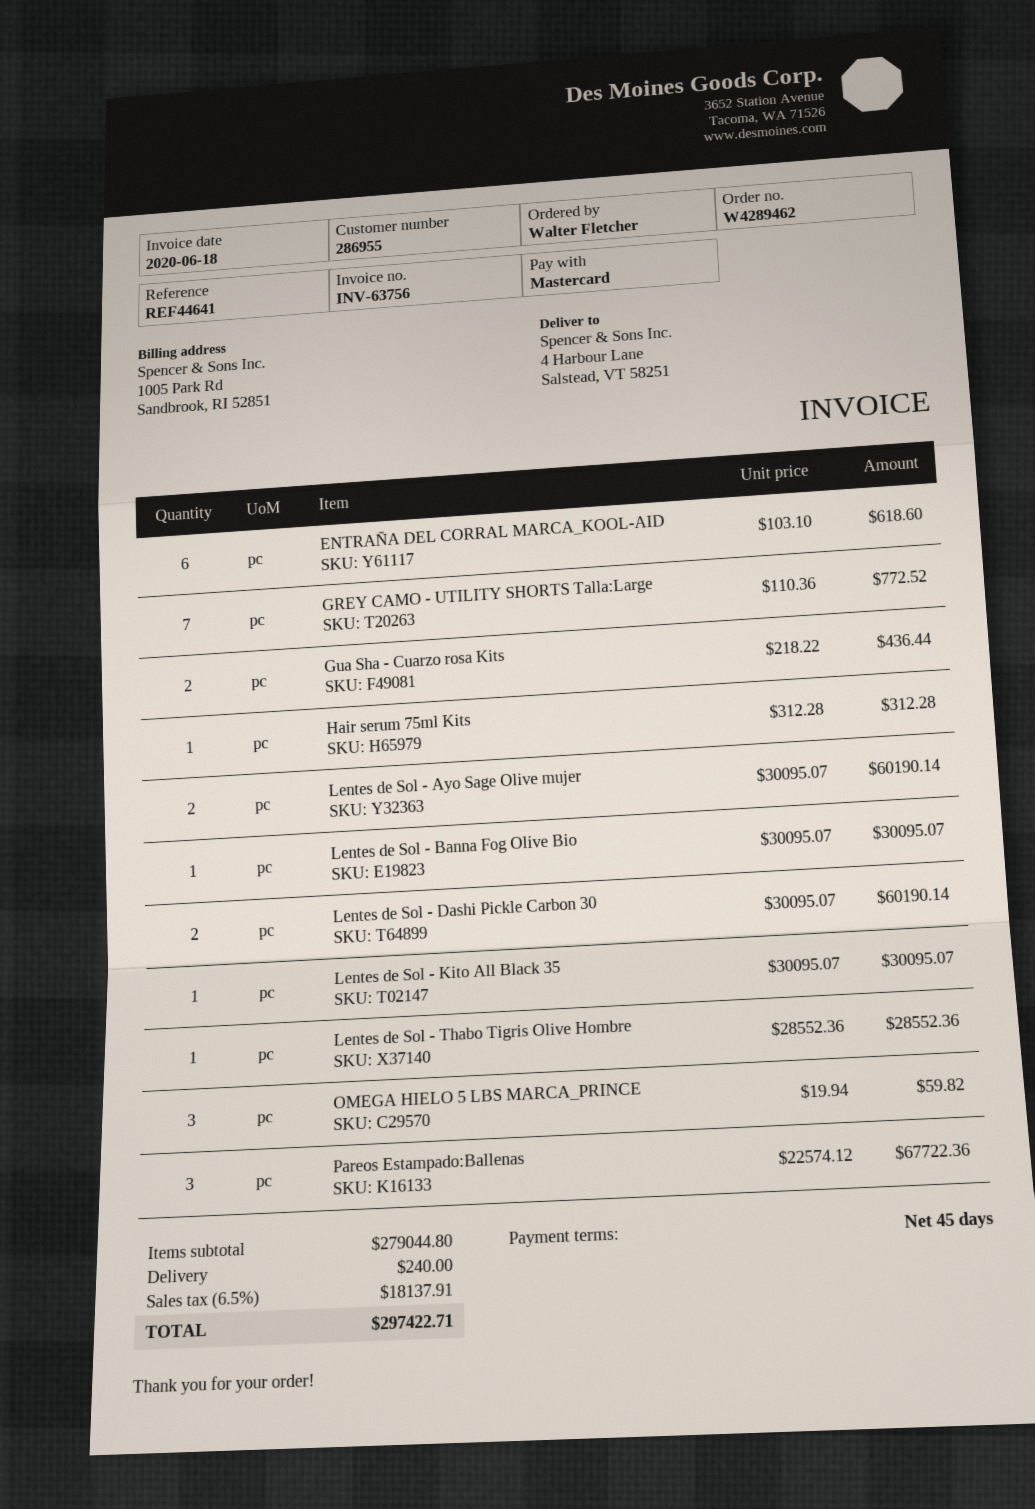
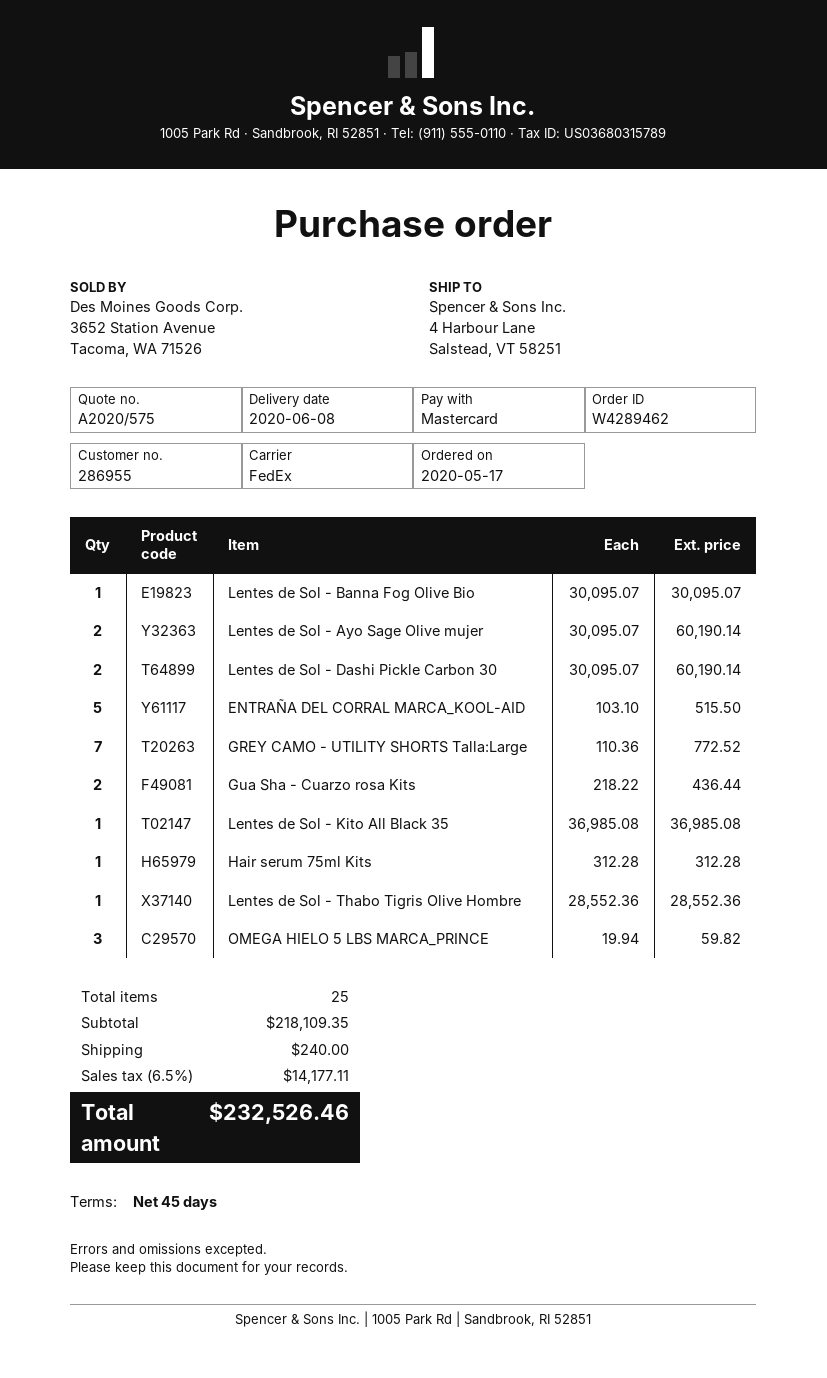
ENTRAÑA DEL CORRAL MARCA_KOOL-AID: 6 x 103.10 = 618.60 -> 5 x 103.10 = 515.50
Lentes de Sol - Kito All Black 35: 1 x 30095.07 = 30095.07 -> 1 x 36985.08 = 36985.08
Pareos Estampado:Ballenas: 3 x 22574.12 = 67722.36 -> none
subtotal: 279044.80 -> 218109.35
tax: 6.5% = 18137.91 -> 6.5% = 14177.11
total: 297422.71 -> 232526.46

